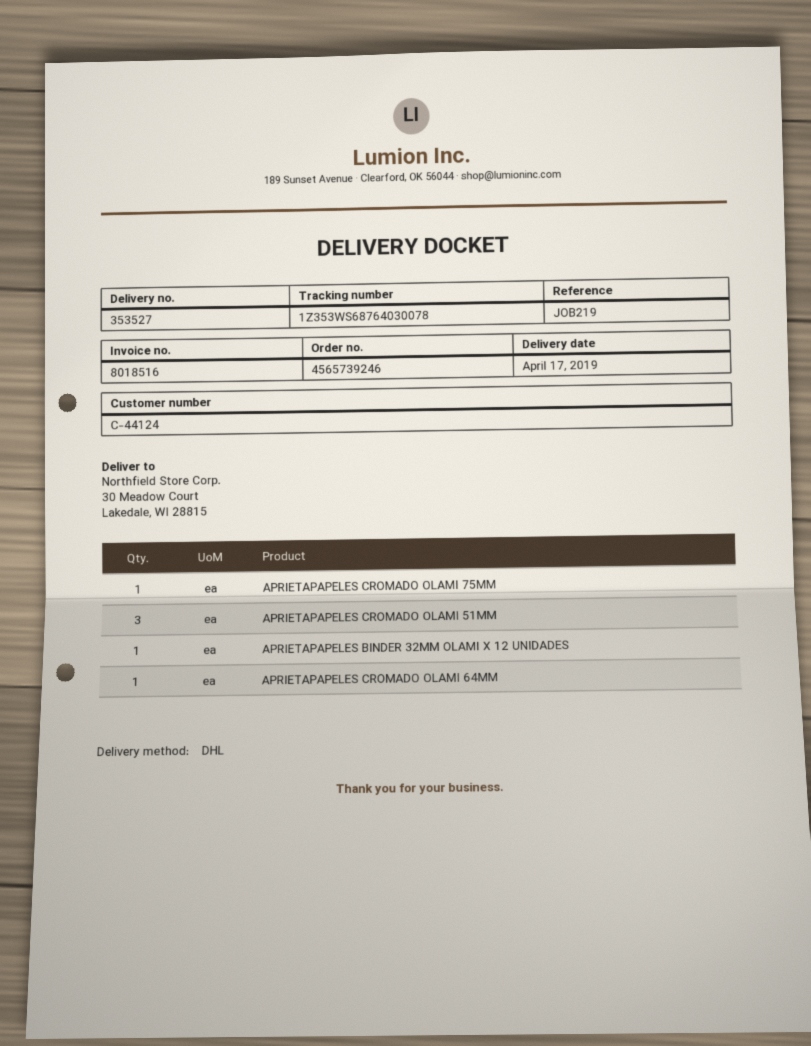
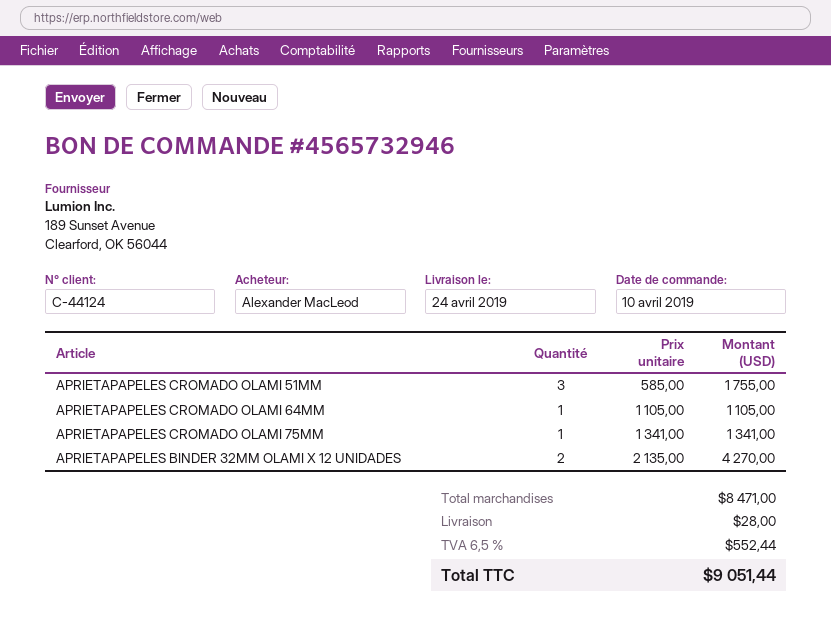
order number: 4565739246 -> 4565732946
delivery date: 2019-04-17 -> 2019-04-24
APRIETAPAPELES BINDER 32MM OLAMI X 12 UNIDADES: 1 -> 2

